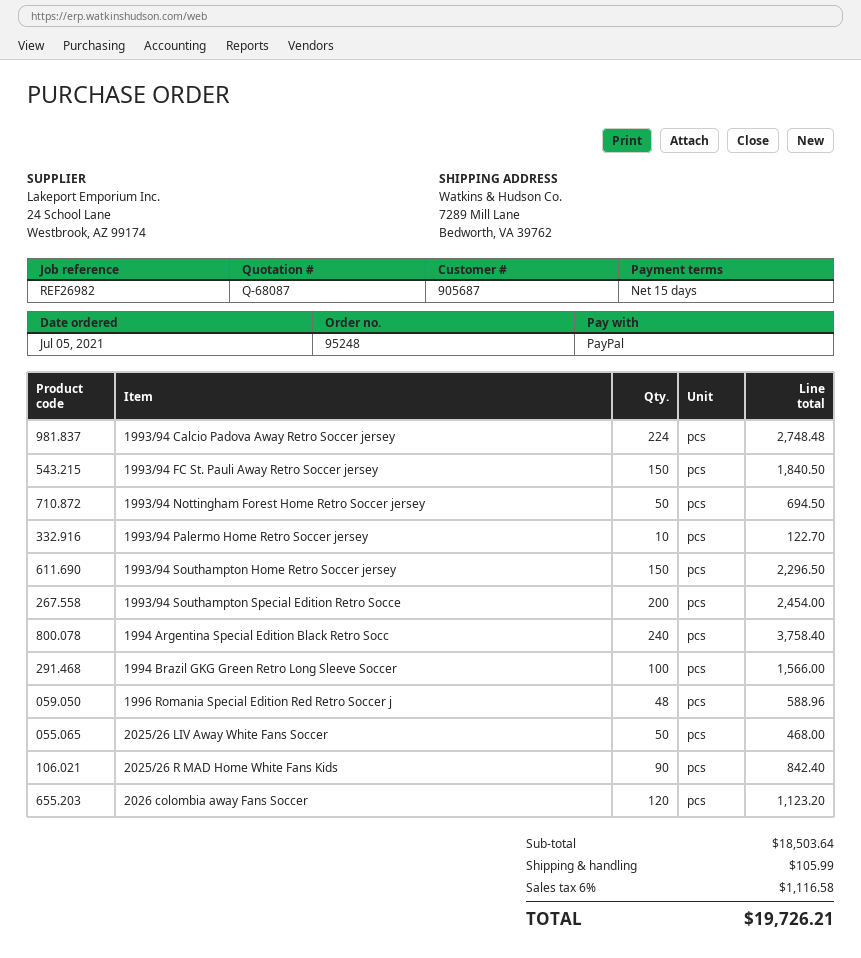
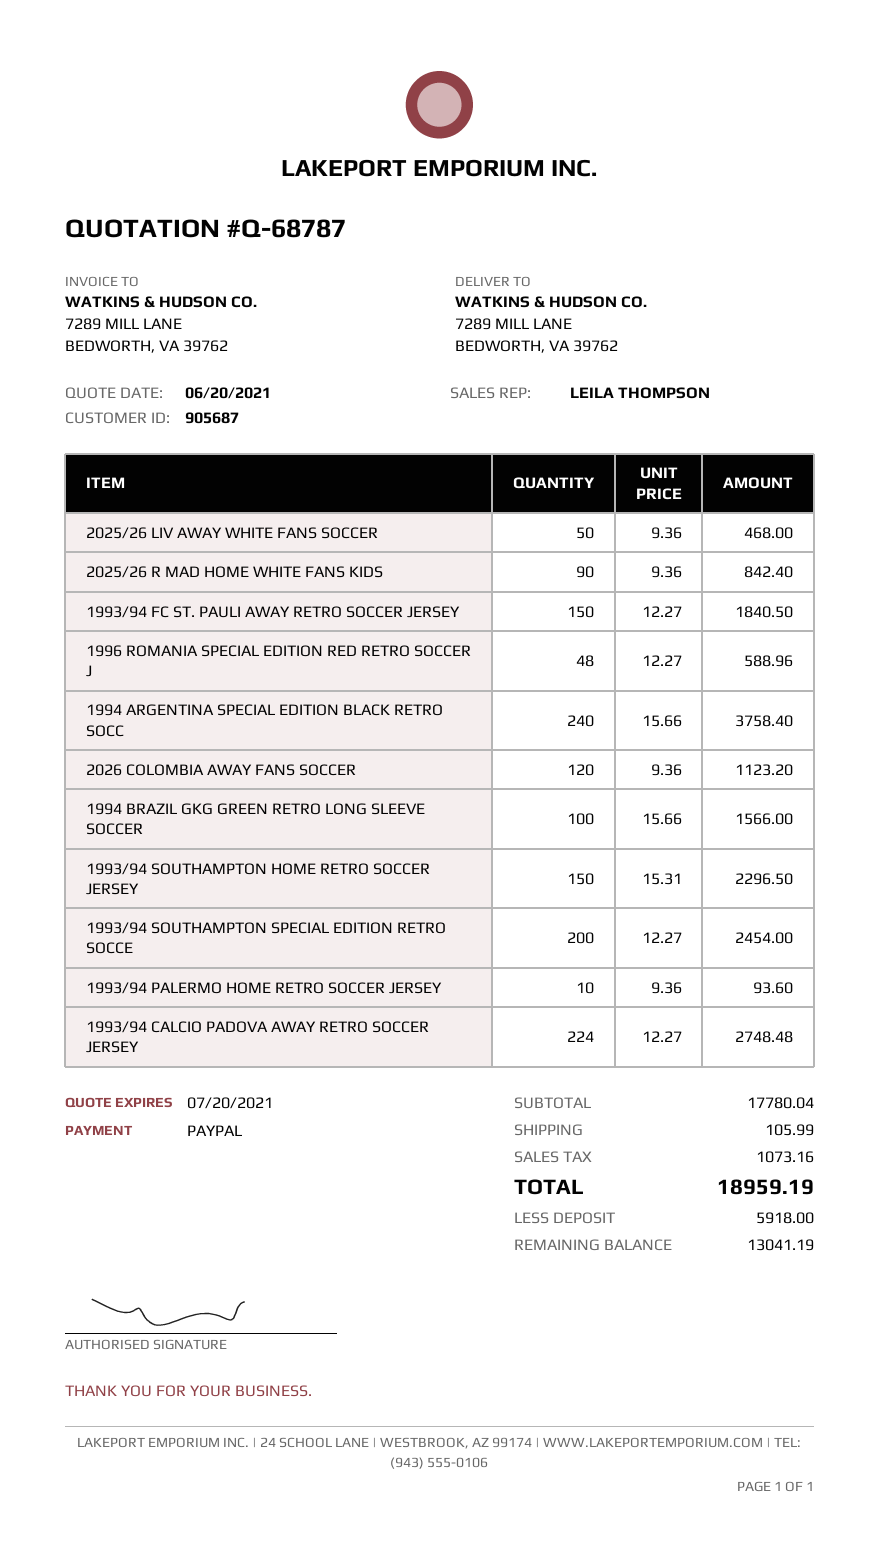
quote number: Q-68087 -> Q-68787
1993/94 Nottingham Forest Home Retro Soccer jersey: 50 for 694.50 -> none
1993/94 Palermo Home Retro Soccer jersey: 10 for 122.70 -> 10 for 93.60
subtotal: 18503.64 -> 17780.04
tax: 1116.58 -> 1073.16
total: 19726.21 -> 18959.19

